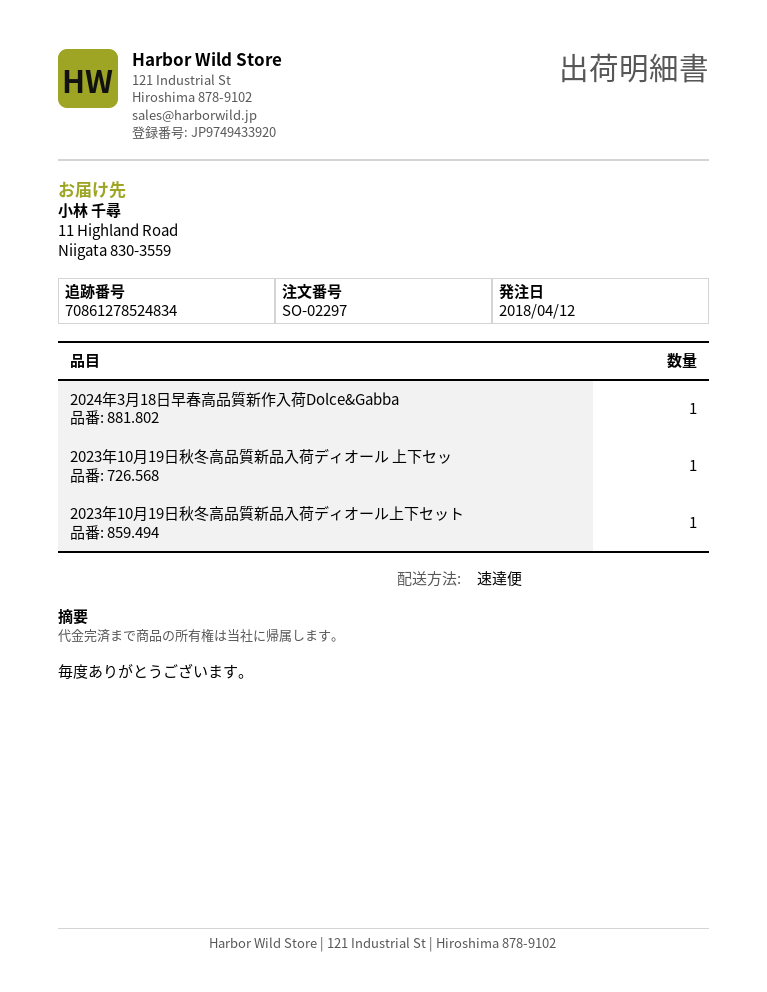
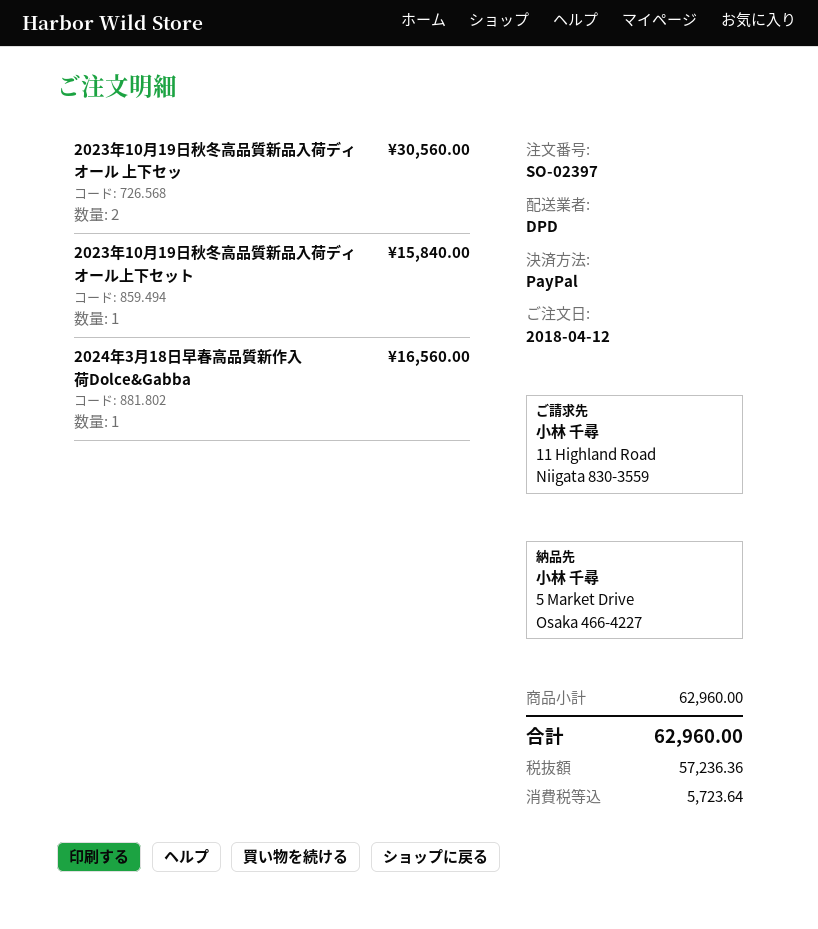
order number: SO-02297 -> SO-02397
shipping method: express -> DPD
ship to: 11 Highland Road, Niigata 830-3559 -> 5 Market Drive, Osaka 466-4227
2023年10月19日秋冬高品質新品入荷ディオール 上下セッ: 1 -> 2

